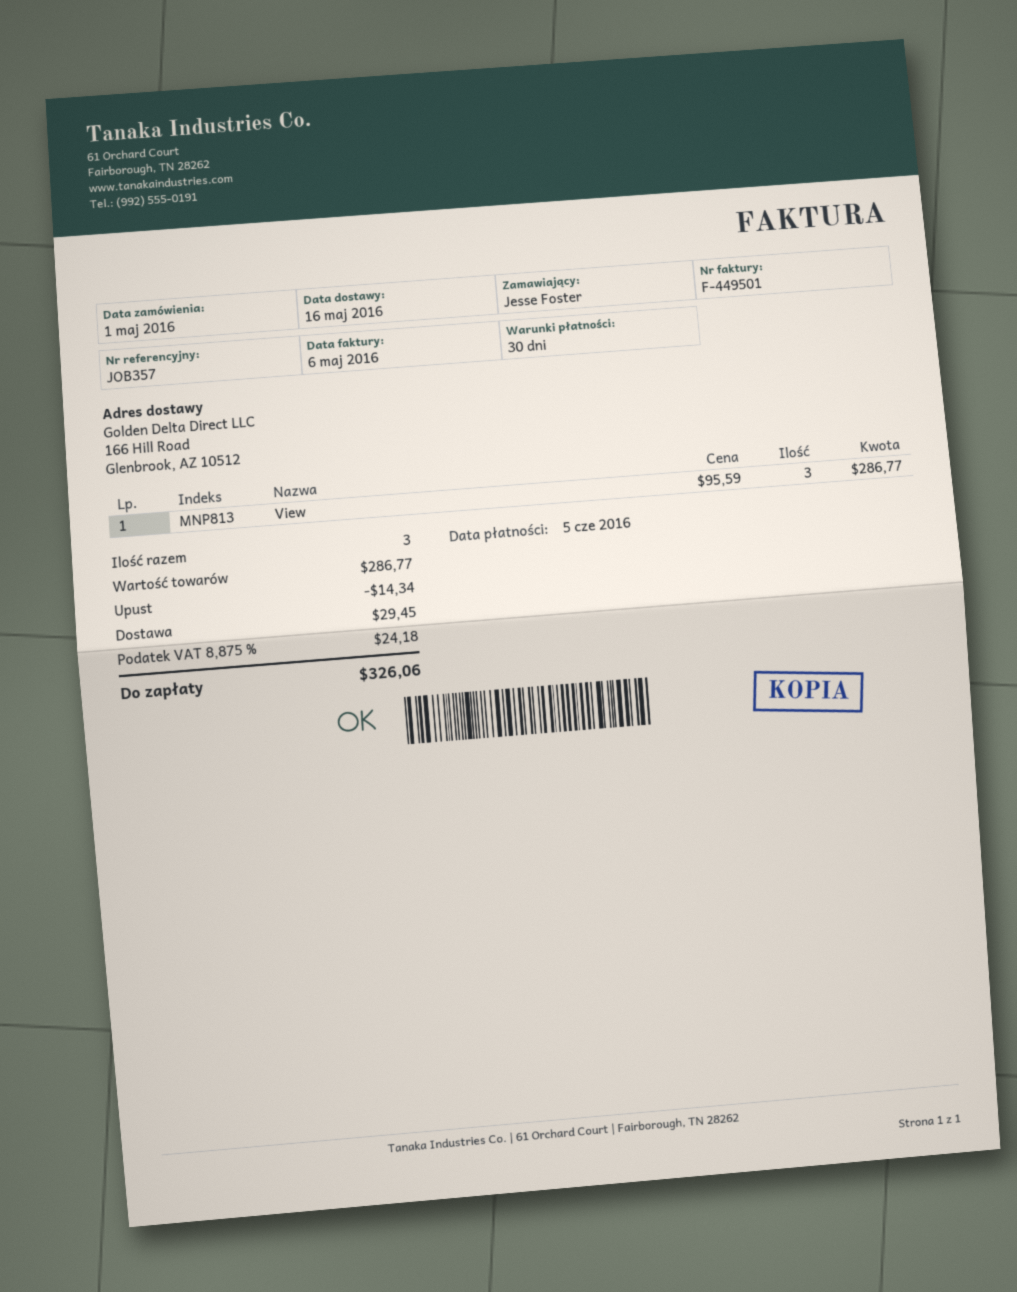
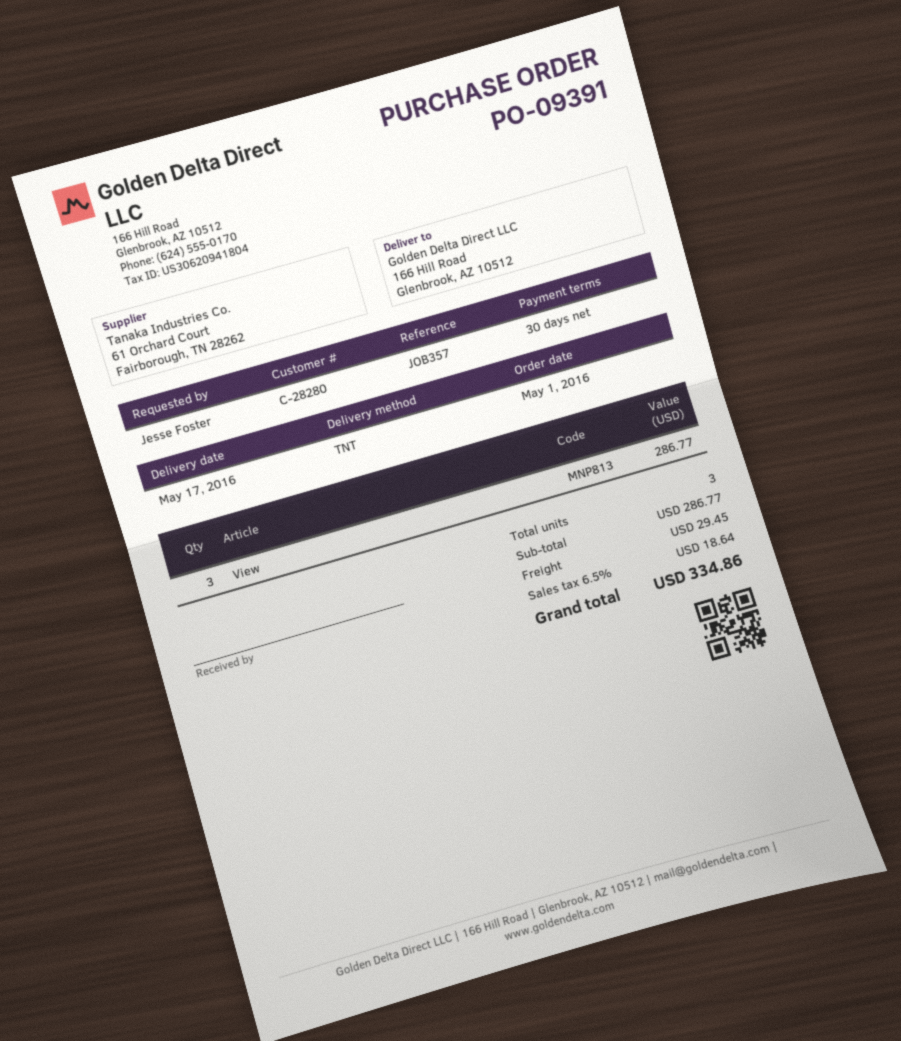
delivery date: 2016-05-16 -> 2016-05-17
discount: 14.34 -> none
tax: 8.875% = 24.18 -> 6.5% = 18.64
total: 326.06 -> 334.86

